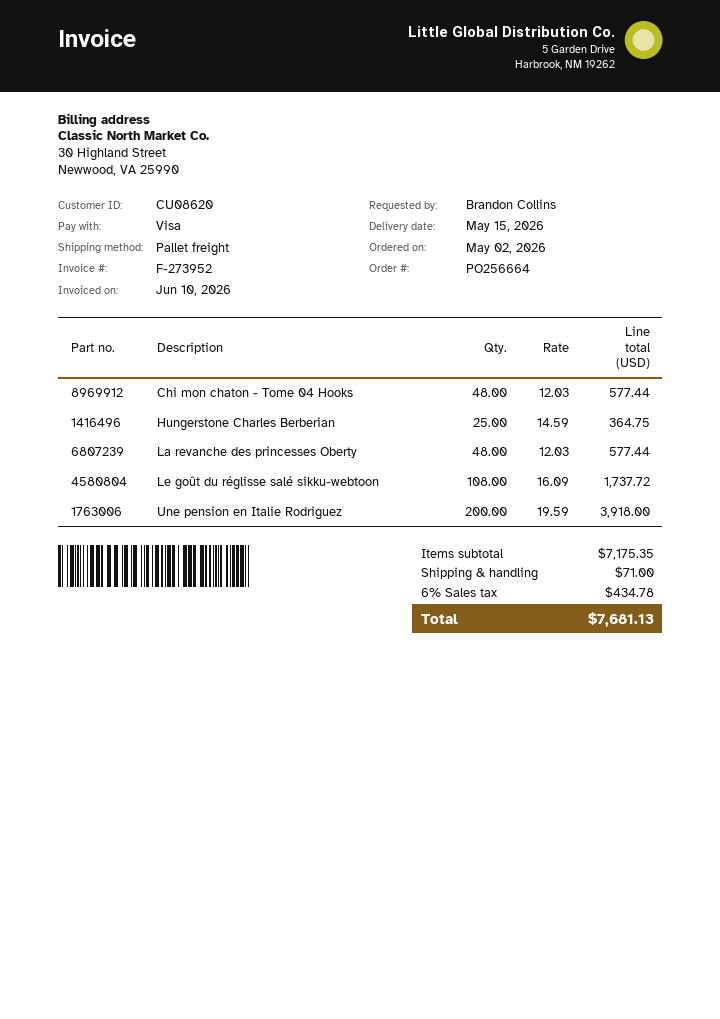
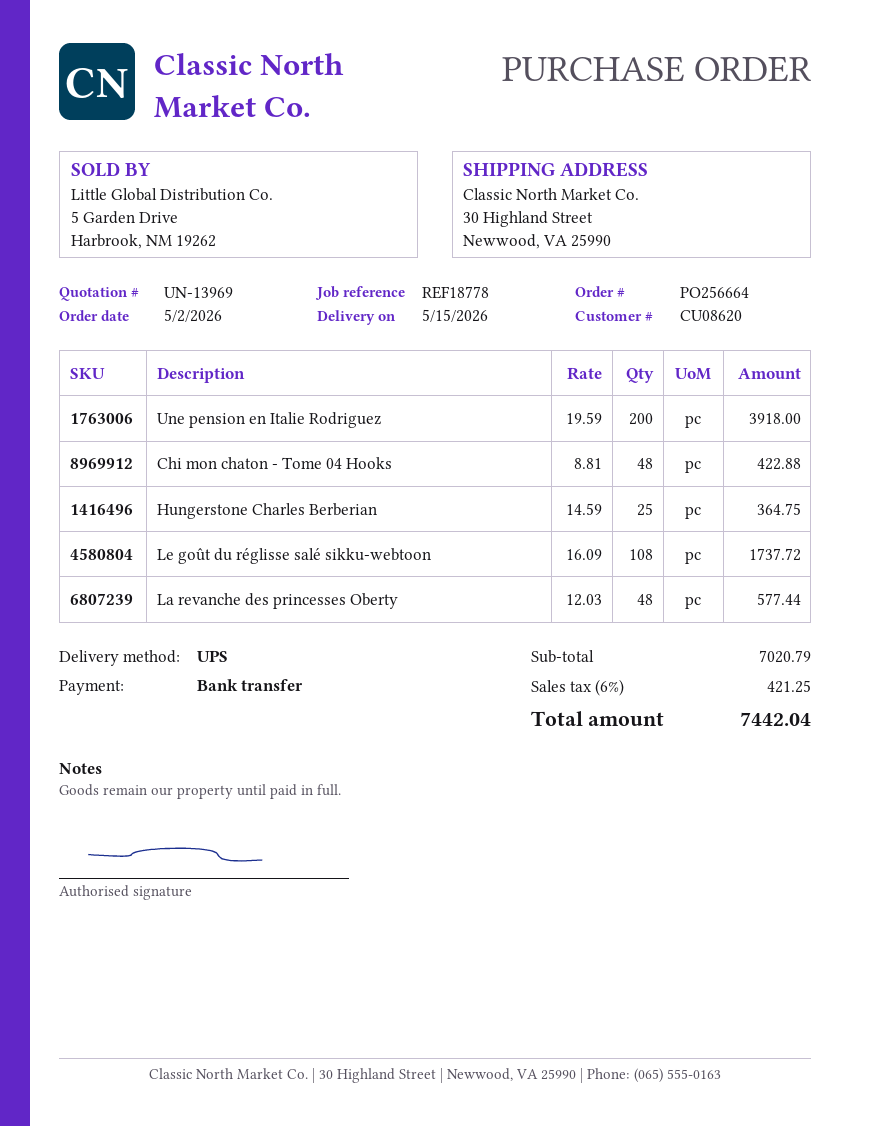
payment method: Visa -> bank transfer
shipping method: pallet freight -> UPS
Chi mon chaton - Tome 04 Hooks: 48 x 12.03 = 577.44 -> 48 x 8.81 = 422.88
subtotal: 7175.35 -> 7020.79
shipping: 71.00 -> none
tax: 6% = 434.78 -> 6% = 421.25
total: 7681.13 -> 7442.04

